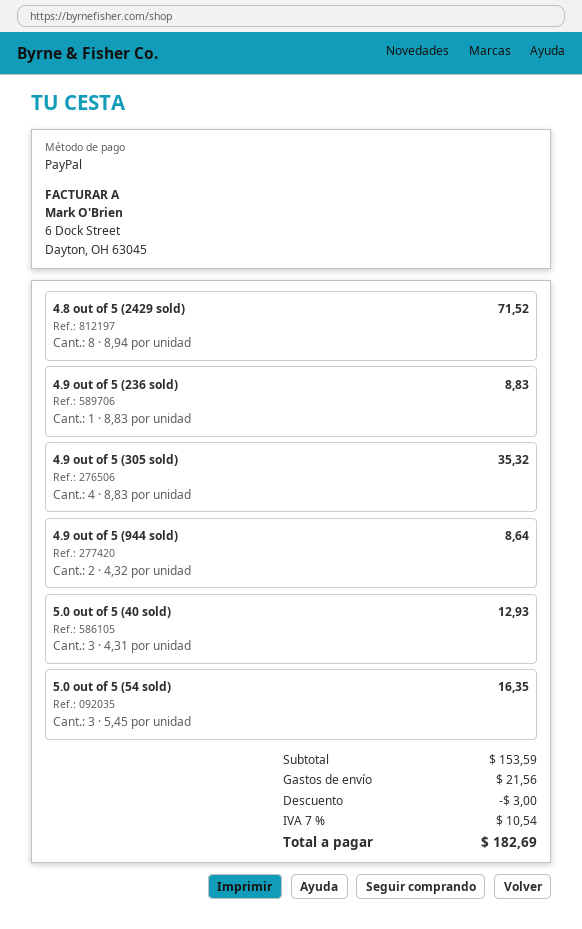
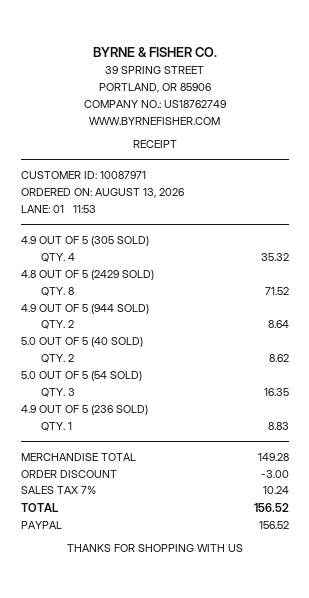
5.0 out of 5 (40 sold): 3 for 12.93 -> 2 for 8.62
subtotal: 153.59 -> 149.28
shipping: 21.56 -> none
tax: 7% = 10.54 -> 7% = 10.24
total: 182.69 -> 156.52

